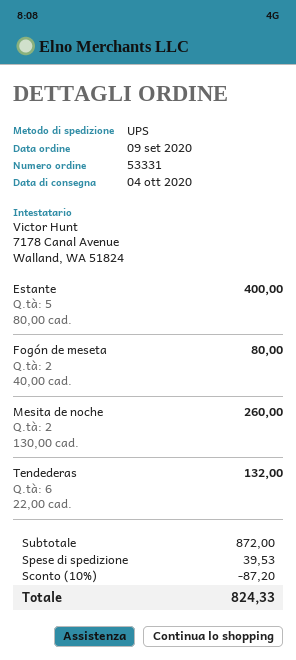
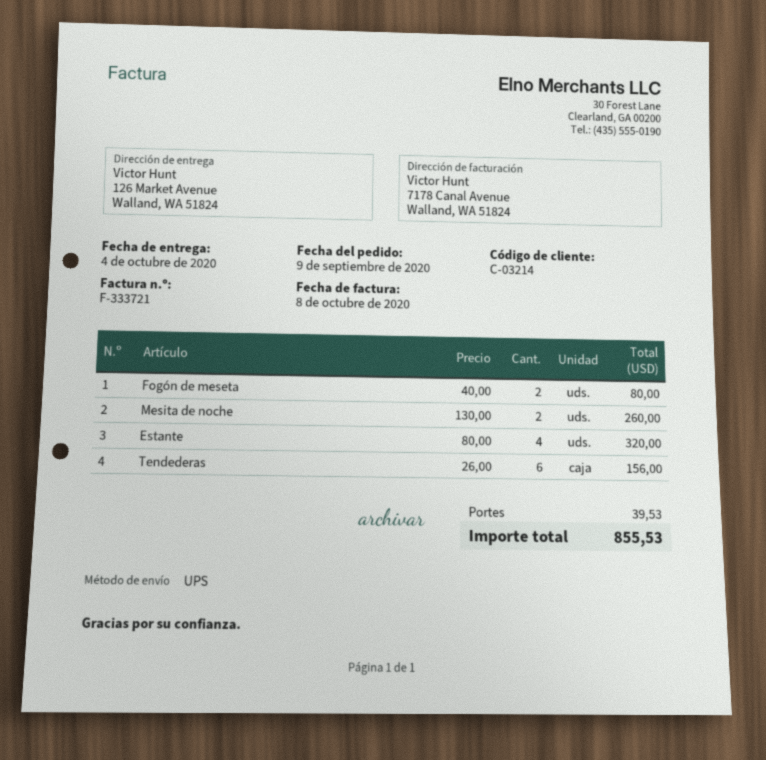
Estante: 5 x 80.00 = 400.00 -> 4 x 80.00 = 320.00
Tendederas: 6 x 22.00 = 132.00 -> 6 x 26.00 = 156.00
discount: 10% = 87.20 -> none
total: 824.33 -> 855.53

